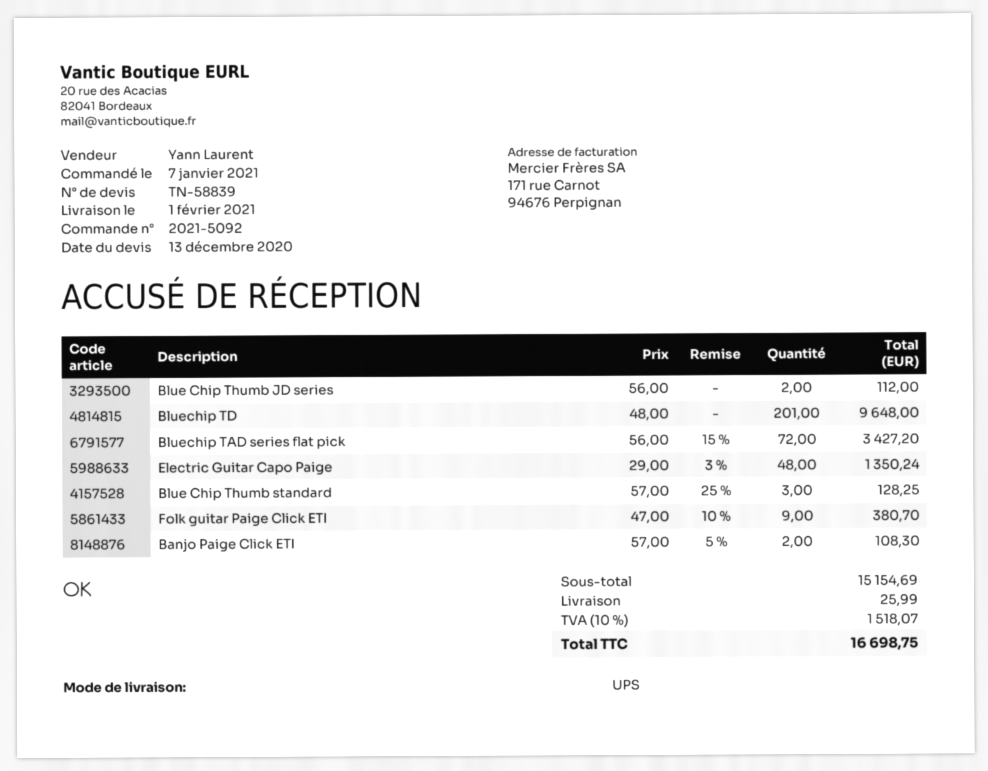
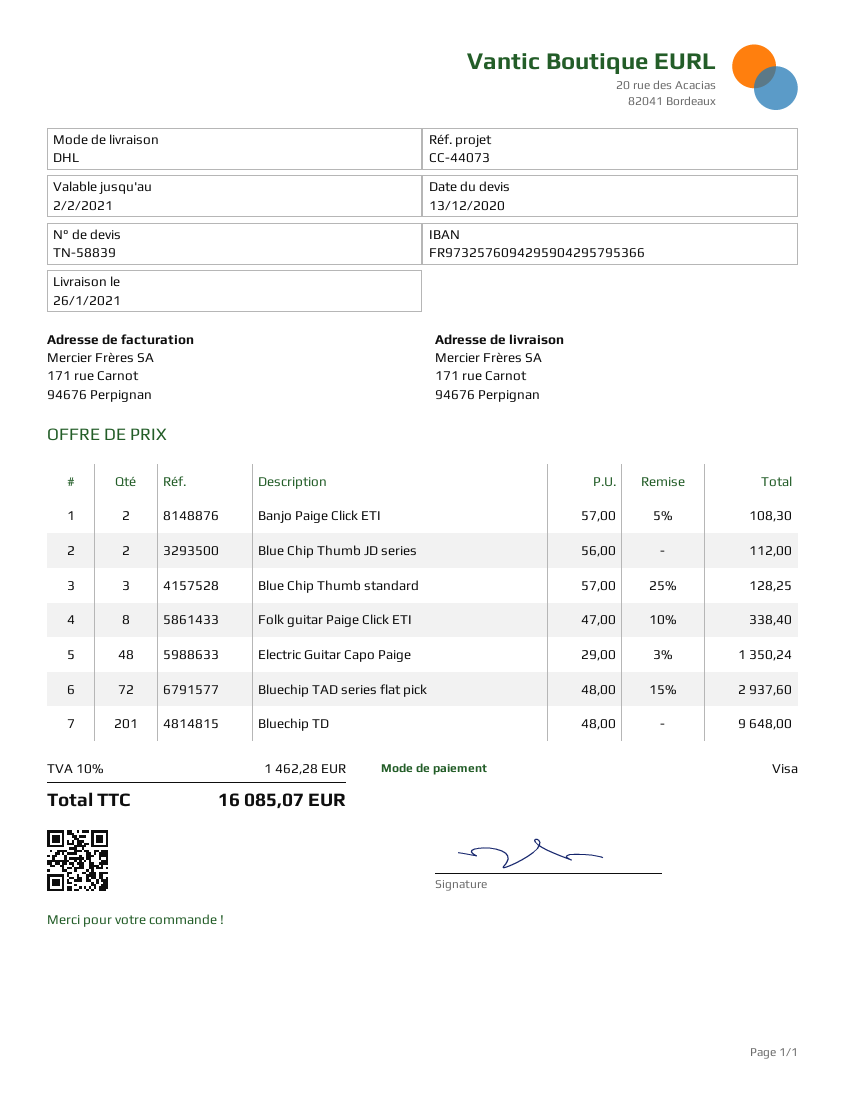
delivery date: 2021-02-01 -> 2021-01-26
shipping method: UPS -> DHL
Bluechip TAD series flat pick: 72 x 56.00 - 15% = 3427.20 -> 72 x 48.00 - 15% = 2937.60
Folk guitar Paige Click ETI: 9 x 47.00 - 10% = 380.70 -> 8 x 47.00 - 10% = 338.40
shipping: 25.99 -> none
tax: 10% = 1518.07 -> 10% = 1462.28
total: 16698.75 -> 16085.07

